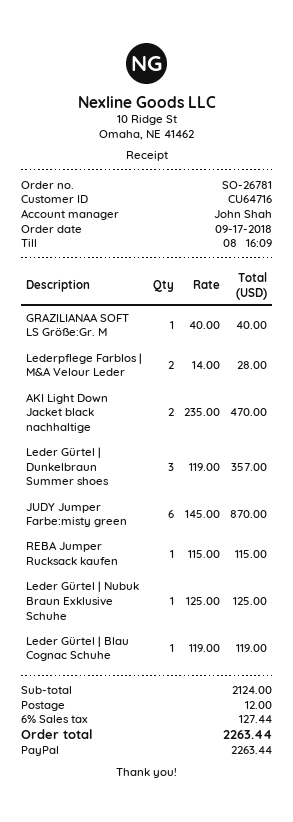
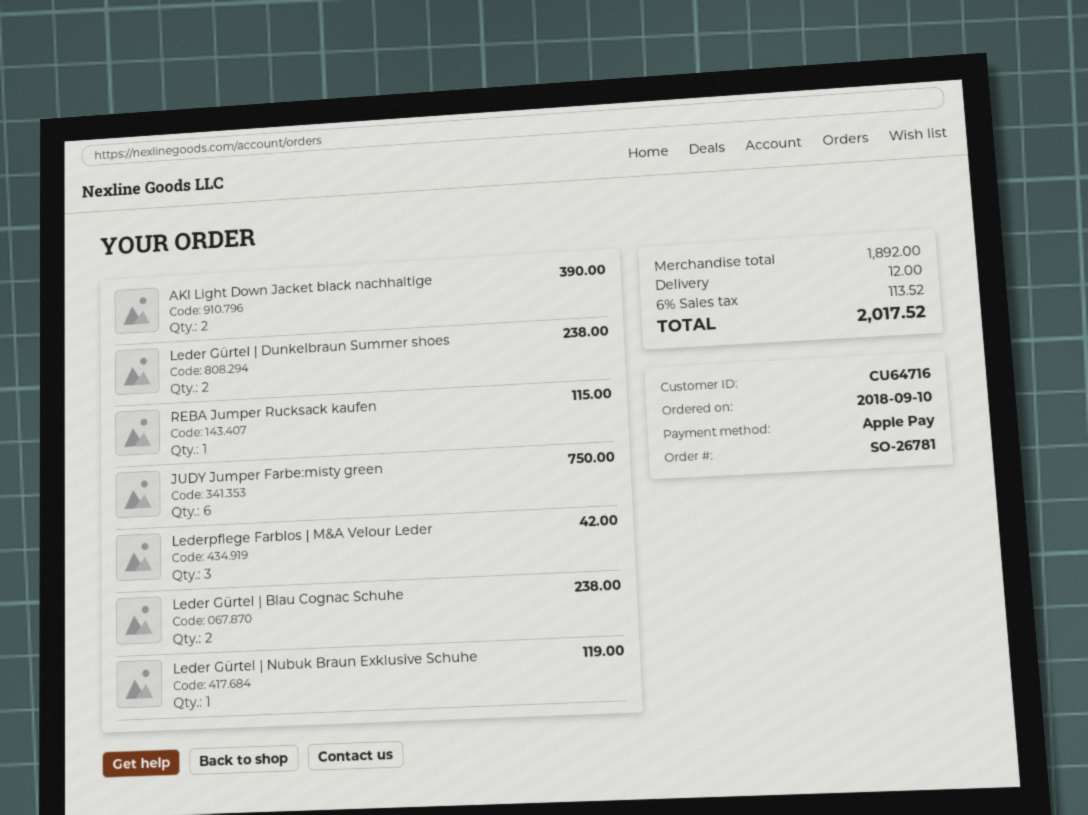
order date: 2018-09-17 -> 2018-09-10
payment method: PayPal -> Apple Pay
GRAZILIANAA SOFT LS Größe:Gr. M: 1 for 40.00 -> none
Lederpflege Farblos | M&A Velour Leder: 2 for 28.00 -> 3 for 42.00
AKI Light Down Jacket black nachhaltige: 2 for 470.00 -> 2 for 390.00
Leder Gürtel | Dunkelbraun Summer shoes: 3 for 357.00 -> 2 for 238.00
JUDY Jumper Farbe:misty green: 6 for 870.00 -> 6 for 750.00
Leder Gürtel | Nubuk Braun Exklusive Schuhe: 1 for 125.00 -> 1 for 119.00
Leder Gürtel | Blau Cognac Schuhe: 1 for 119.00 -> 2 for 238.00
subtotal: 2124.00 -> 1892.00
tax: 6% = 127.44 -> 6% = 113.52
total: 2263.44 -> 2017.52

